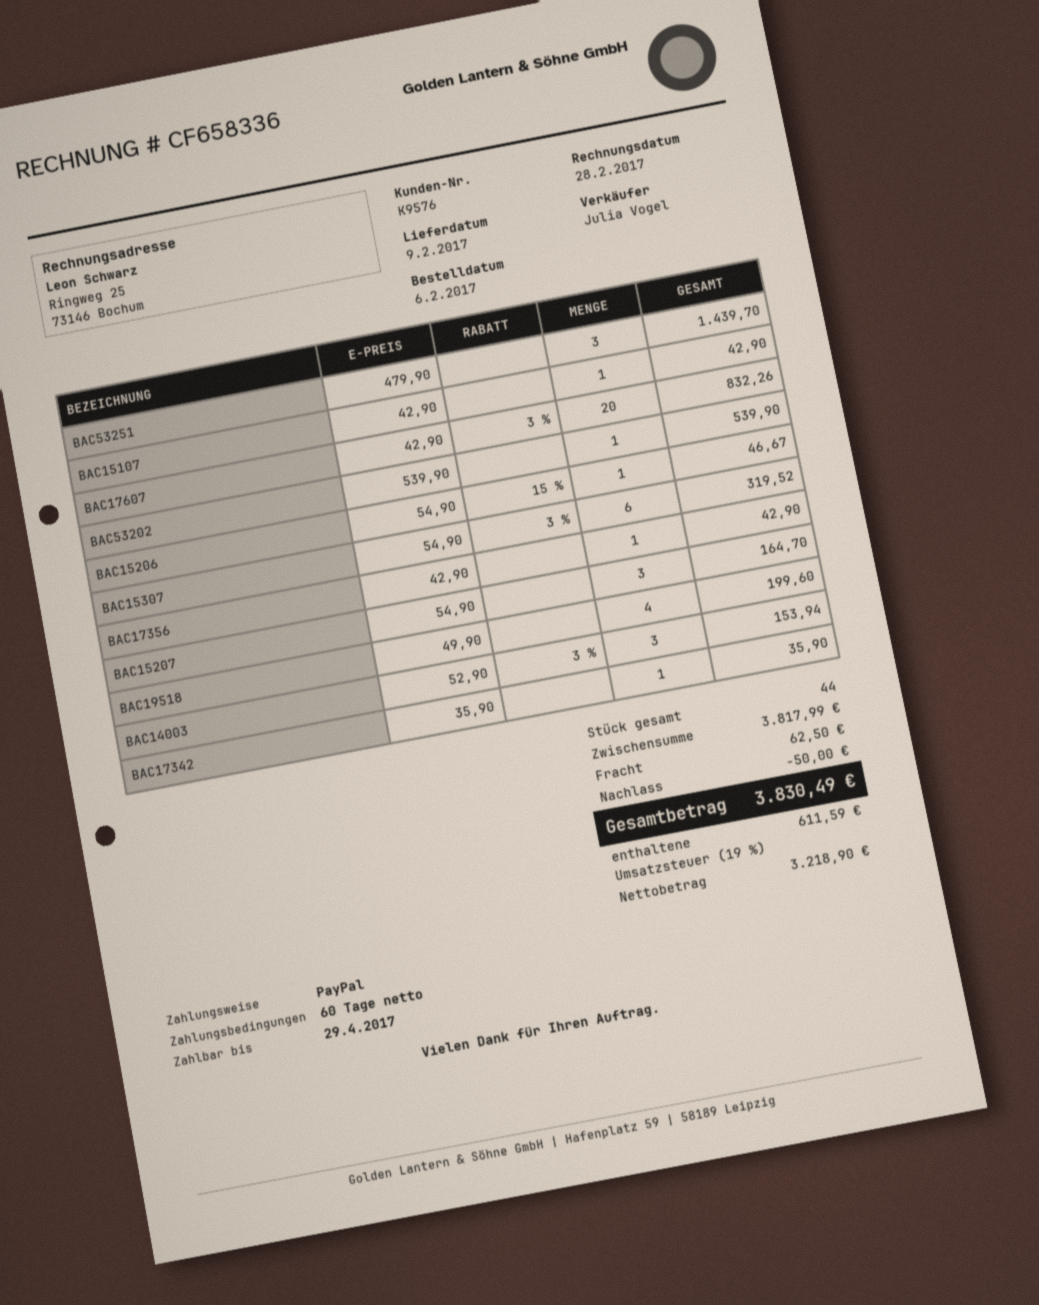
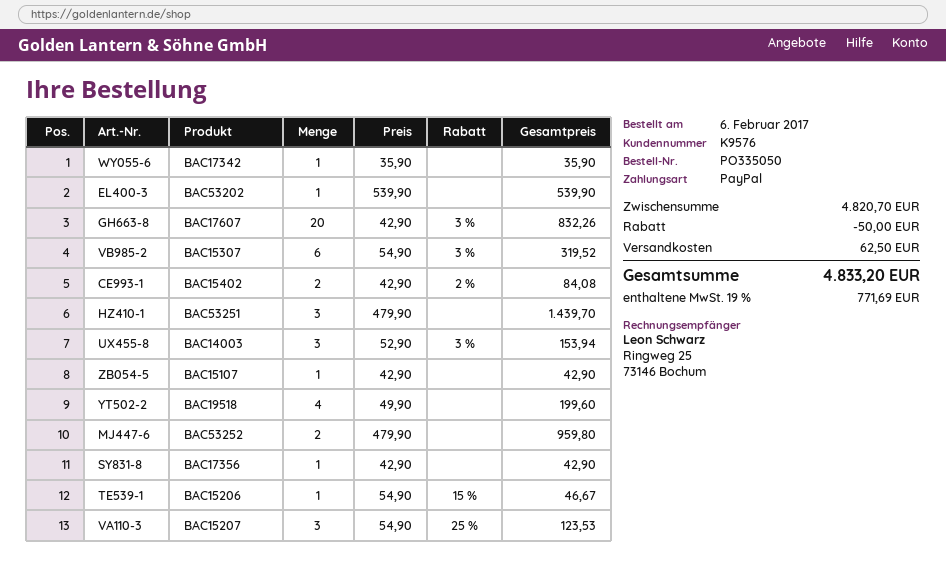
BAC15207: 3 x 54.90 = 164.70 -> 3 x 54.90 - 25% = 123.53
BAC15402: none -> 2 x 42.90 - 2% = 84.08
BAC53252: none -> 2 x 479.90 = 959.80
subtotal: 3817.99 -> 4820.70
tax: 19% = 611.59 -> 19% = 771.69
total: 3830.49 -> 4833.20

